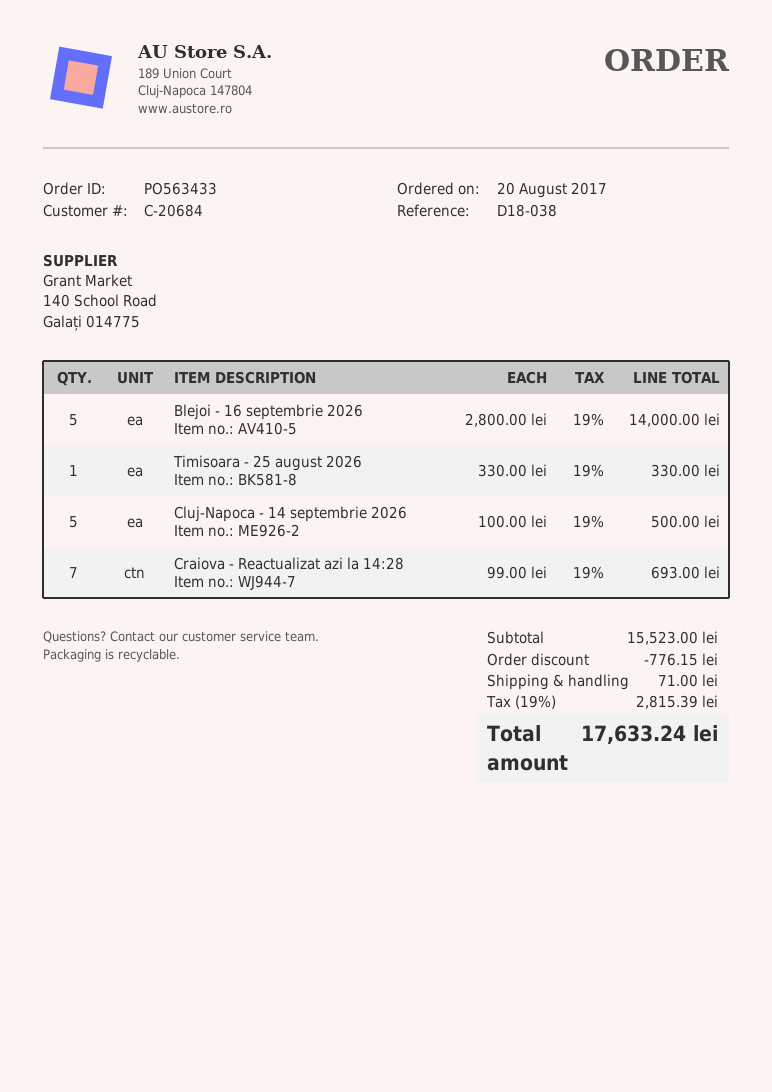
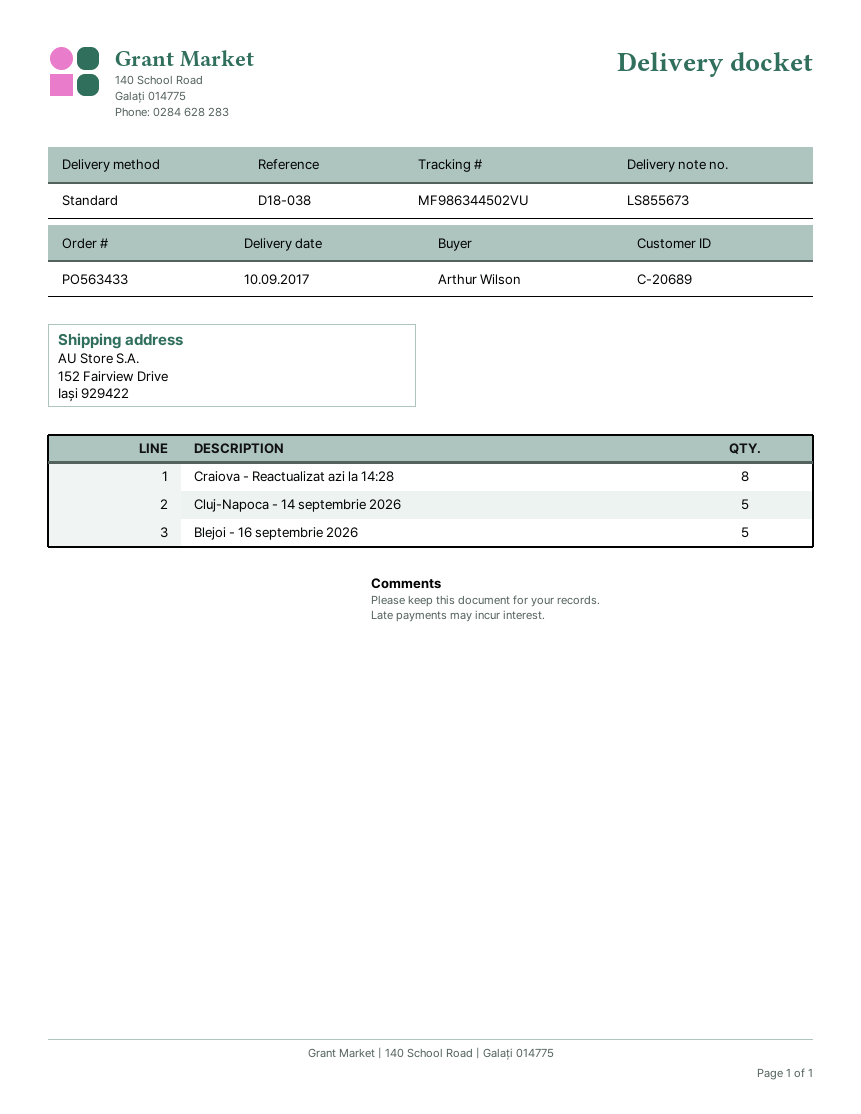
customer number: C-20684 -> C-20689
Timisoara - 25 august 2026: 1 -> none
Craiova - Reactualizat azi la 14:28: 7 -> 8

